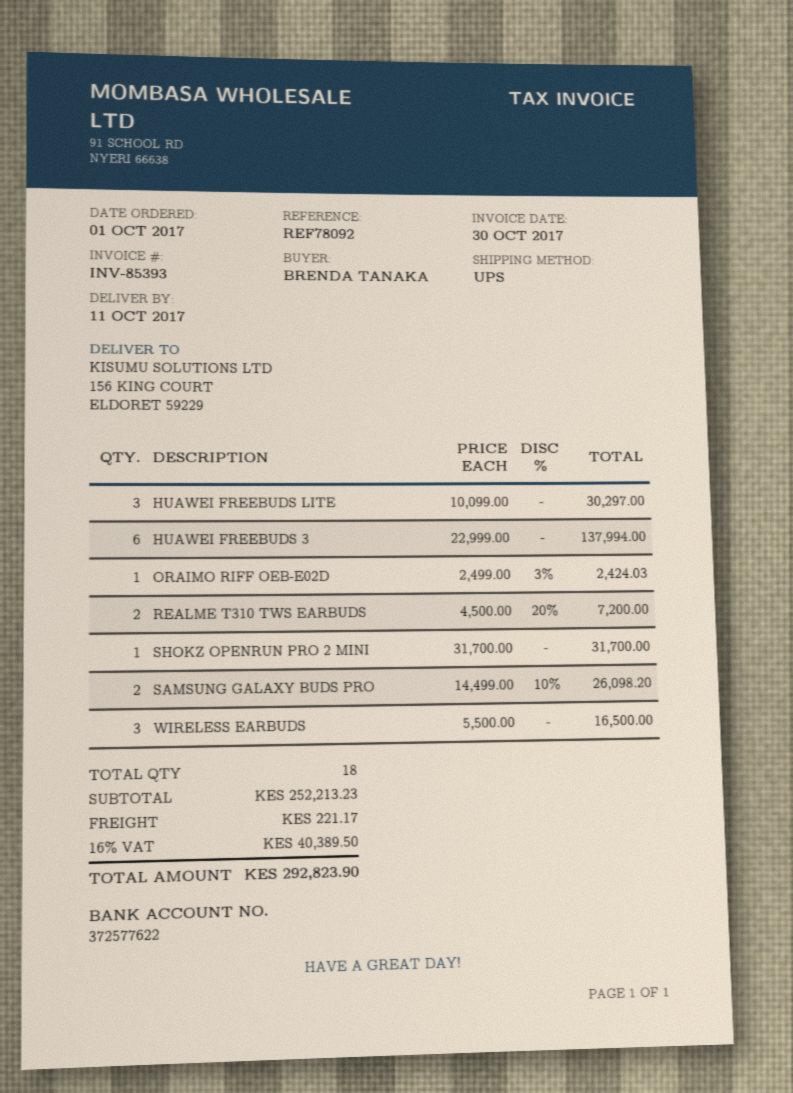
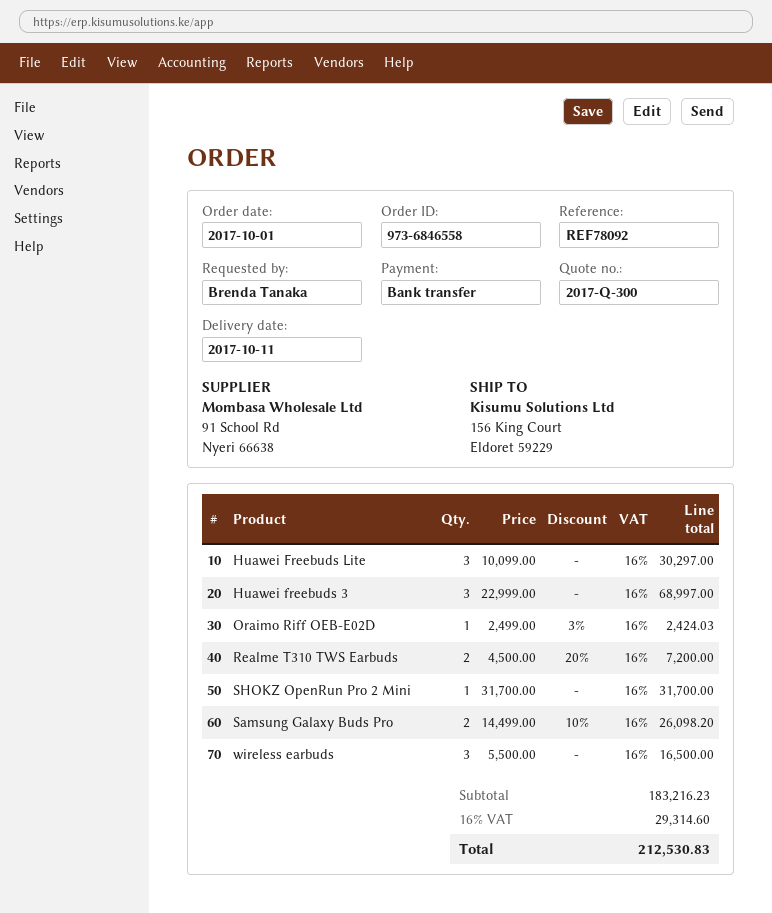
HUAWEI FREEBUDS 3: 6 x 22999.00 = 137994.00 -> 3 x 22999.00 = 68997.00
subtotal: 252213.23 -> 183216.23
shipping: 221.17 -> none
tax: 16% = 40389.50 -> 16% = 29314.60
total: 292823.90 -> 212530.83

